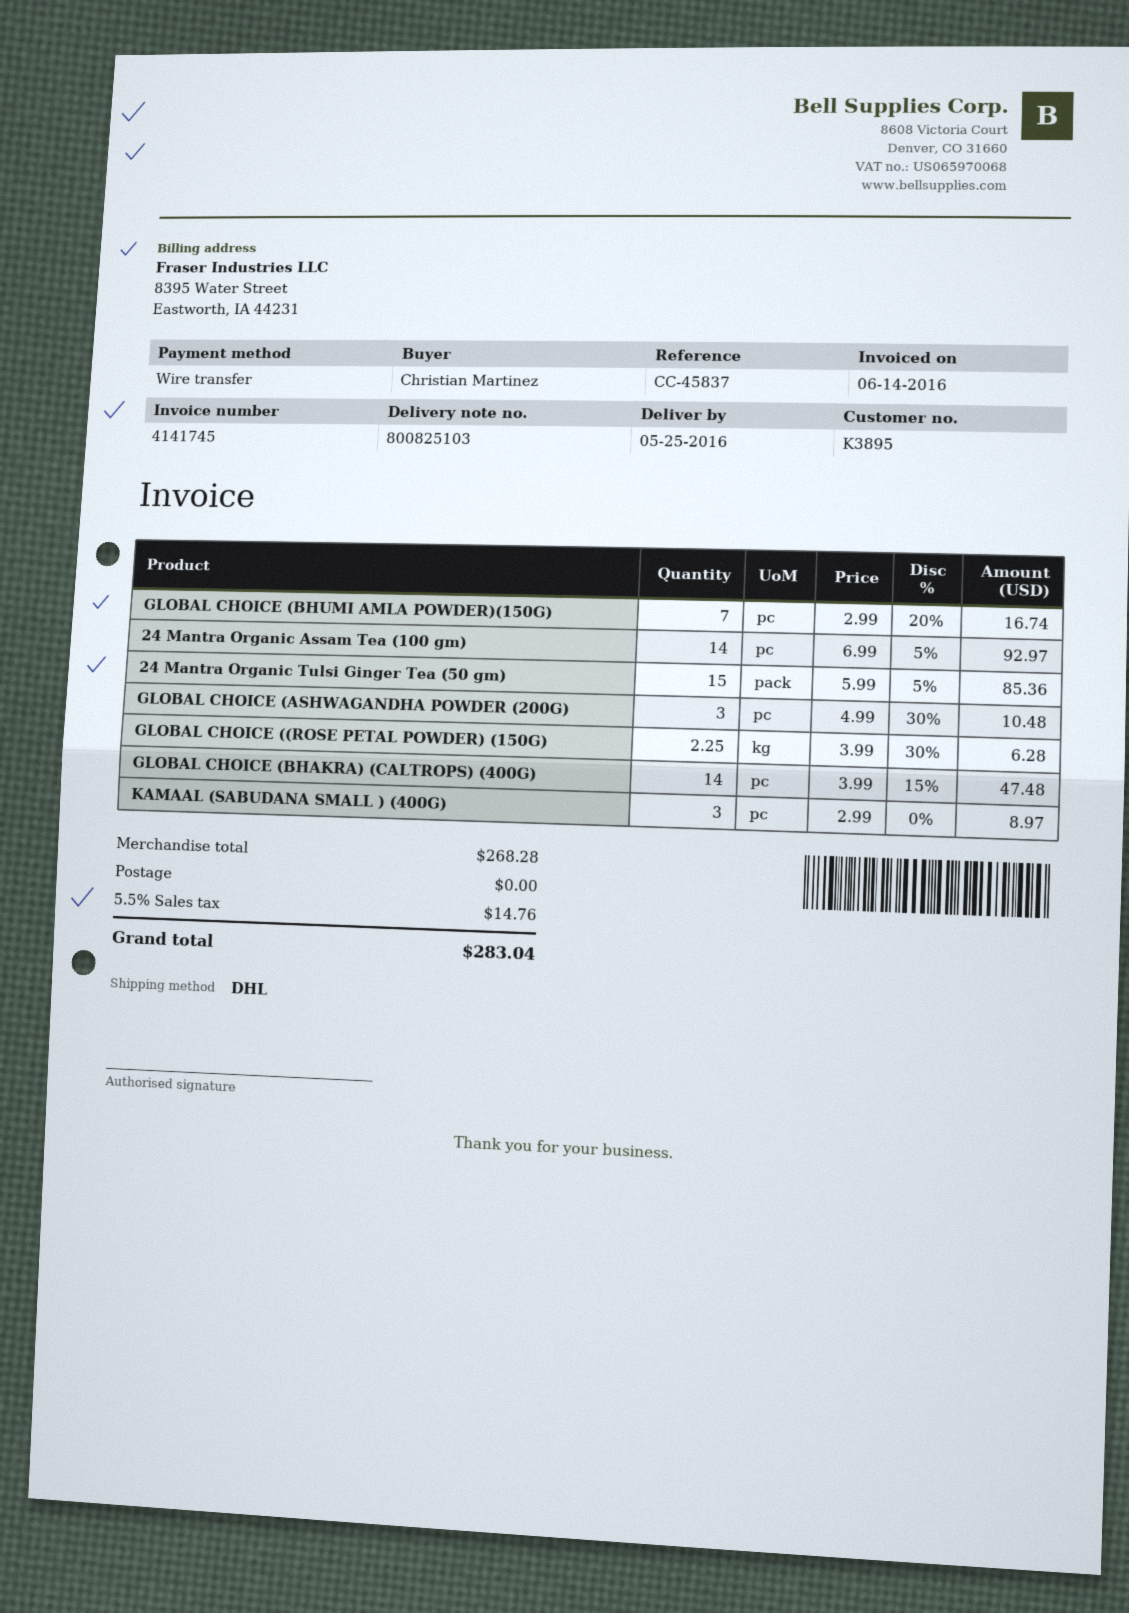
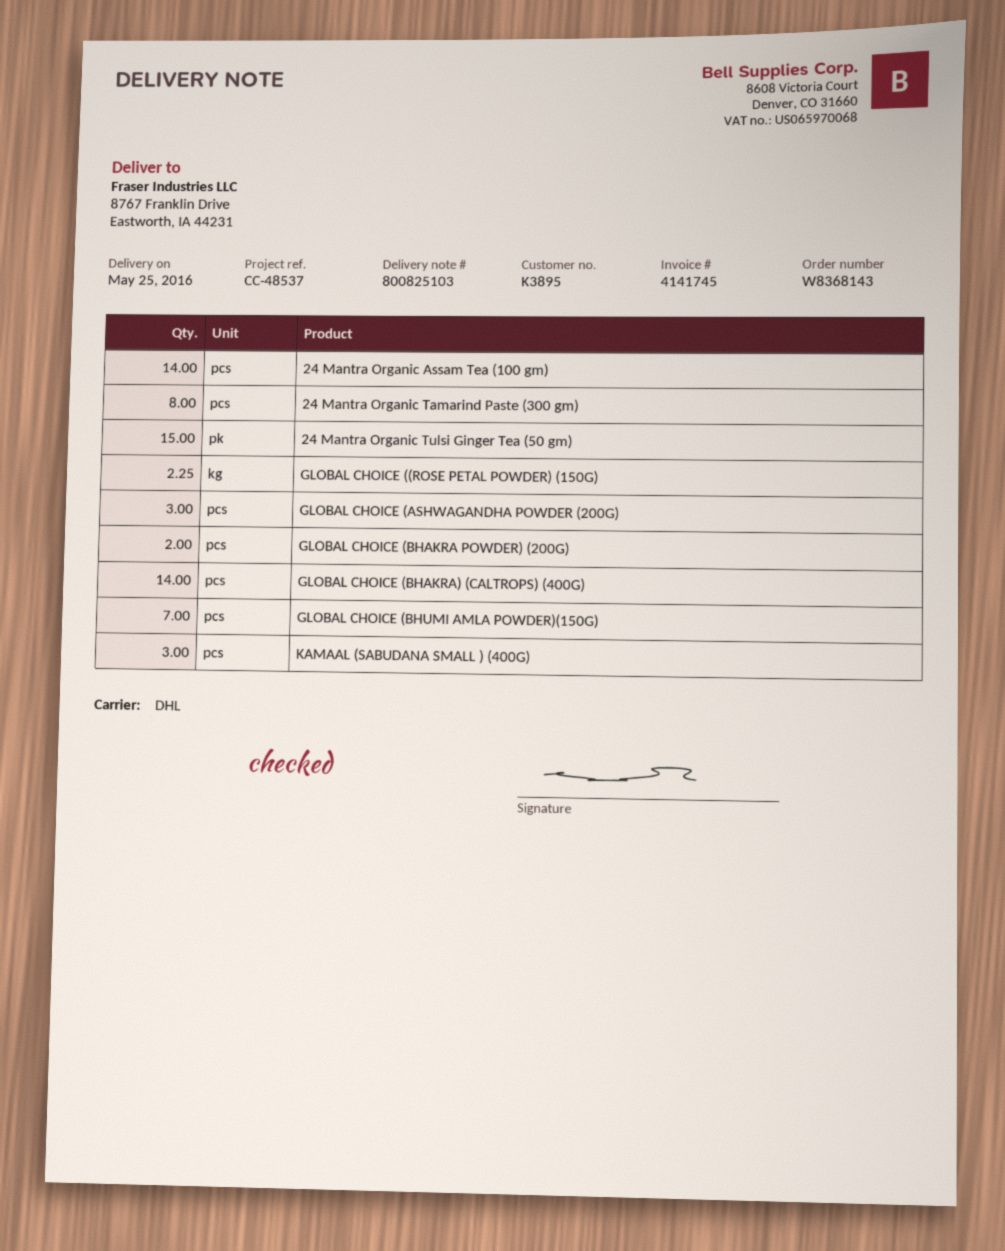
reference: CC-45837 -> CC-48537
24 Mantra Organic Tamarind Paste (300 gm): none -> 8
GLOBAL CHOICE (BHAKRA POWDER) (200G): none -> 2

